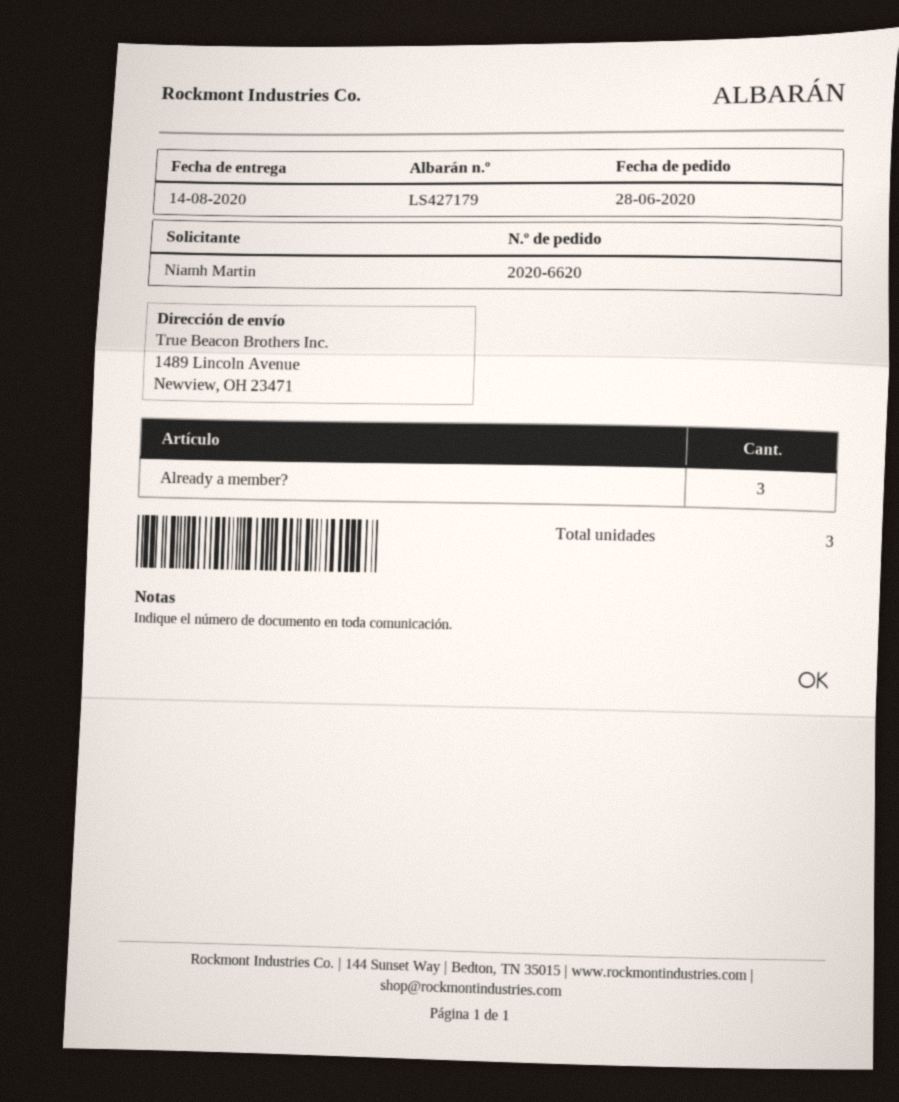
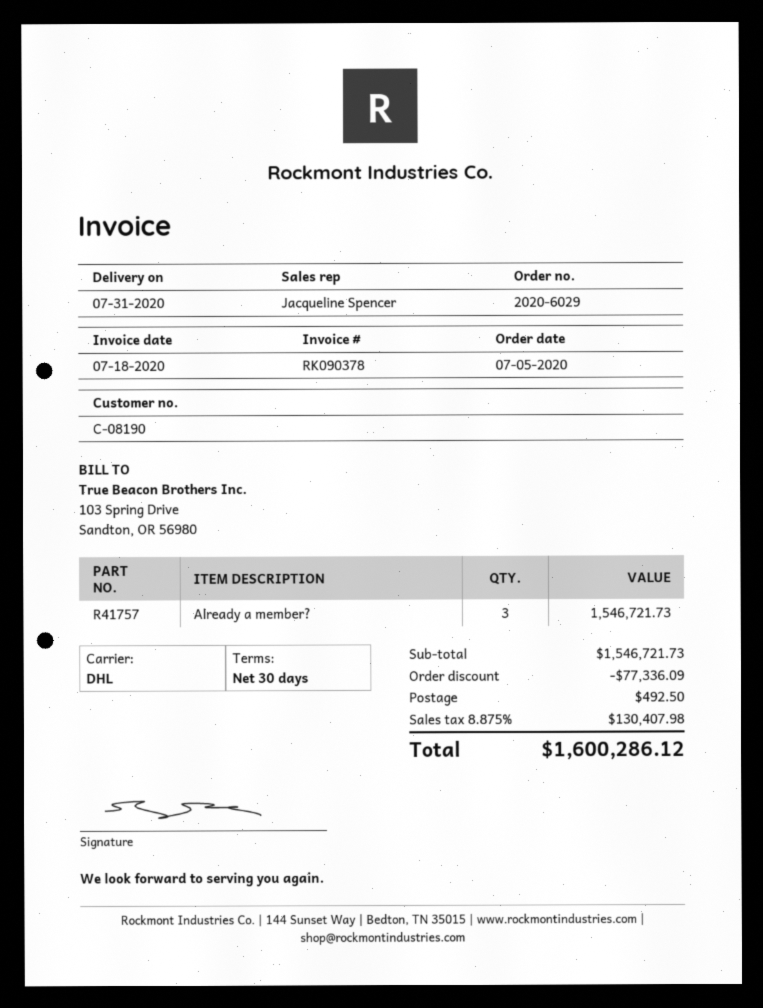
order number: 2020-6620 -> 2020-6029
order date: 2020-06-28 -> 2020-07-05
delivery date: 2020-08-14 -> 2020-07-31

